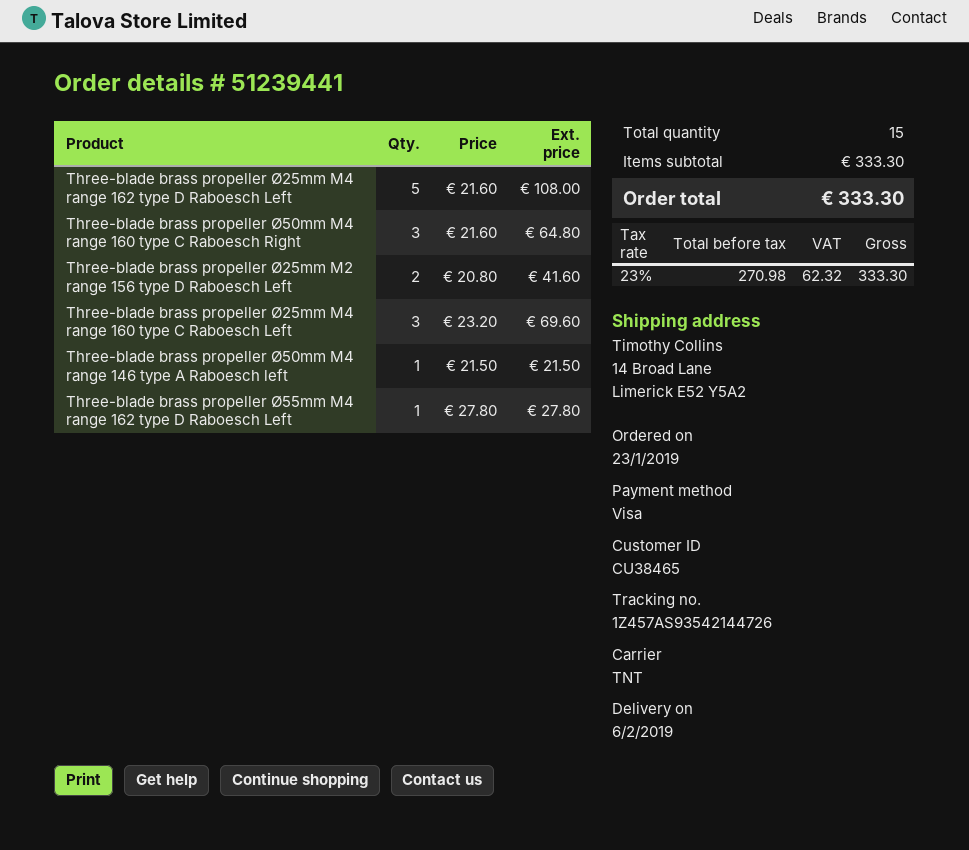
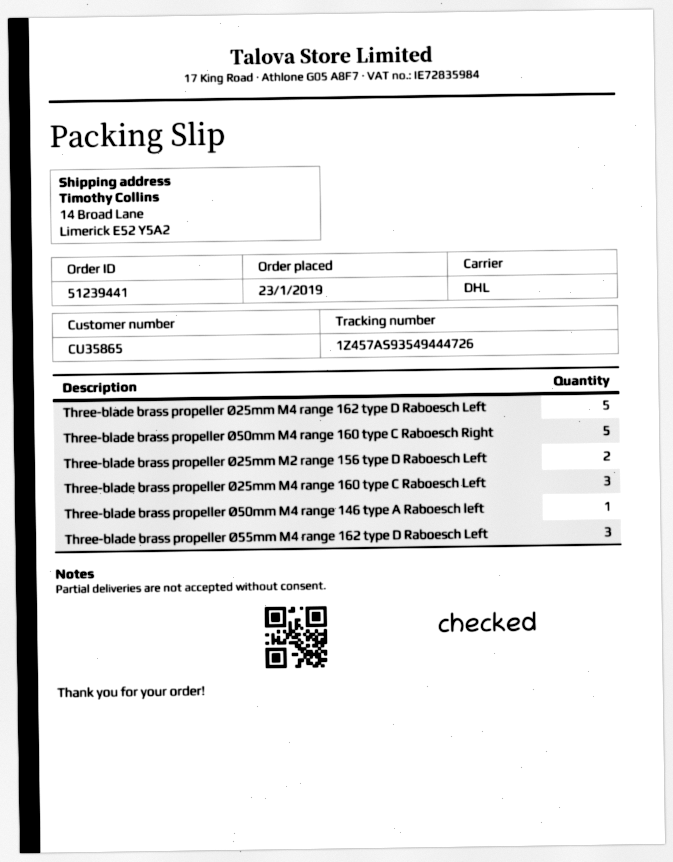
customer number: CU38465 -> CU35865
shipping method: TNT -> DHL
tracking number: 1Z457AS93542144726 -> 1Z457AS93549444726
Three-blade brass propeller Ø50mm M4 range 160 type C Raboesch Right: 3 -> 5
Three-blade brass propeller Ø55mm M4 range 162 type D Raboesch Left: 1 -> 3

